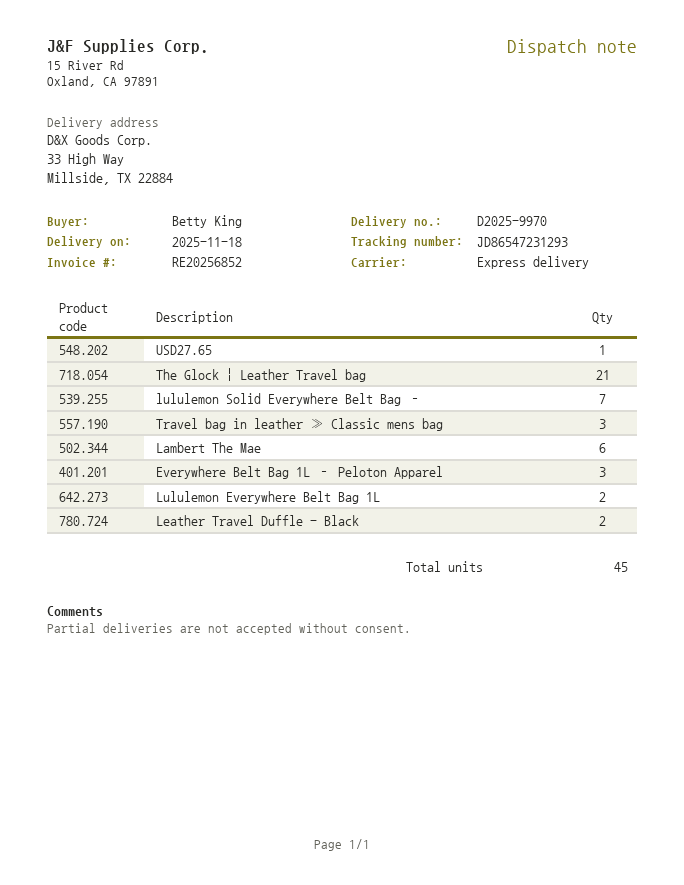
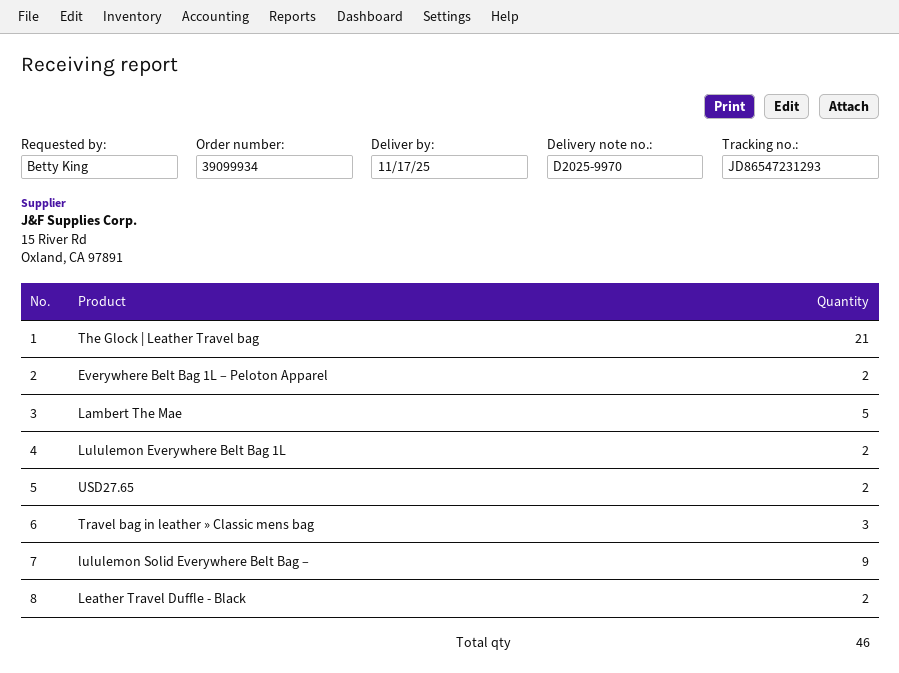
delivery date: 2025-11-18 -> 2025-11-17
USD27.65: 1 -> 2
lululemon Solid Everywhere Belt Bag –: 7 -> 9
Lambert The Mae: 6 -> 5
Everywhere Belt Bag 1L – Peloton Apparel: 3 -> 2
total quantity: 45 -> 46

